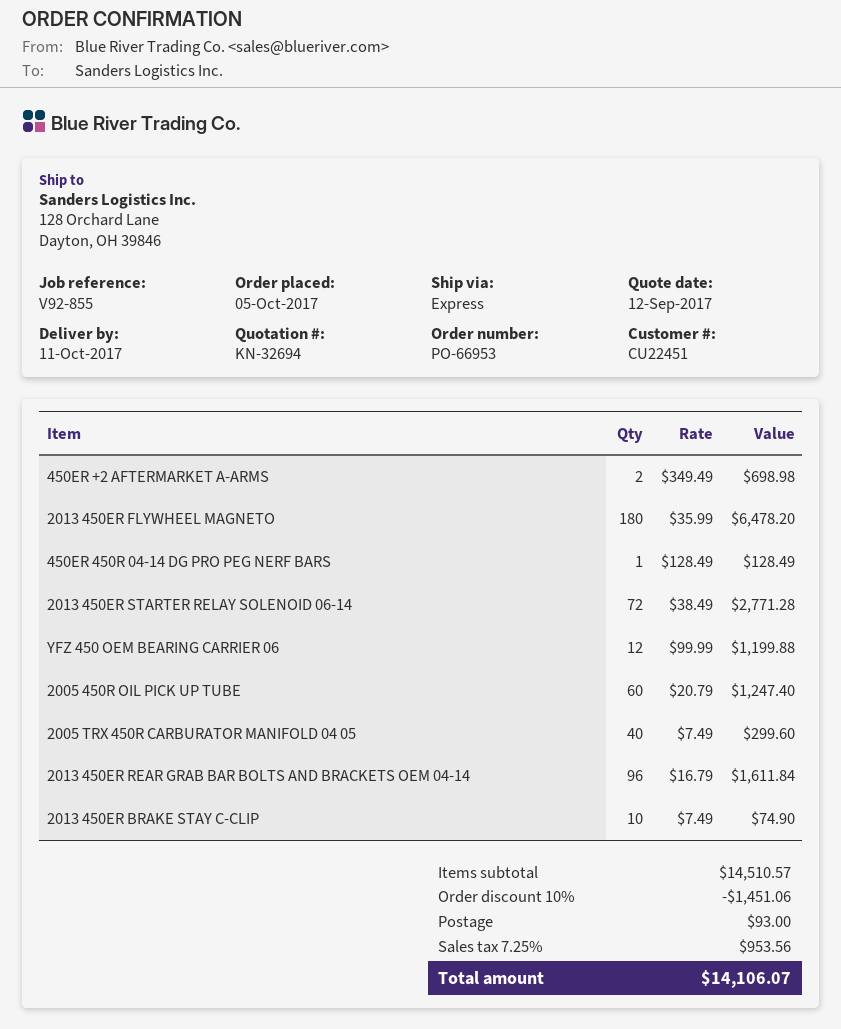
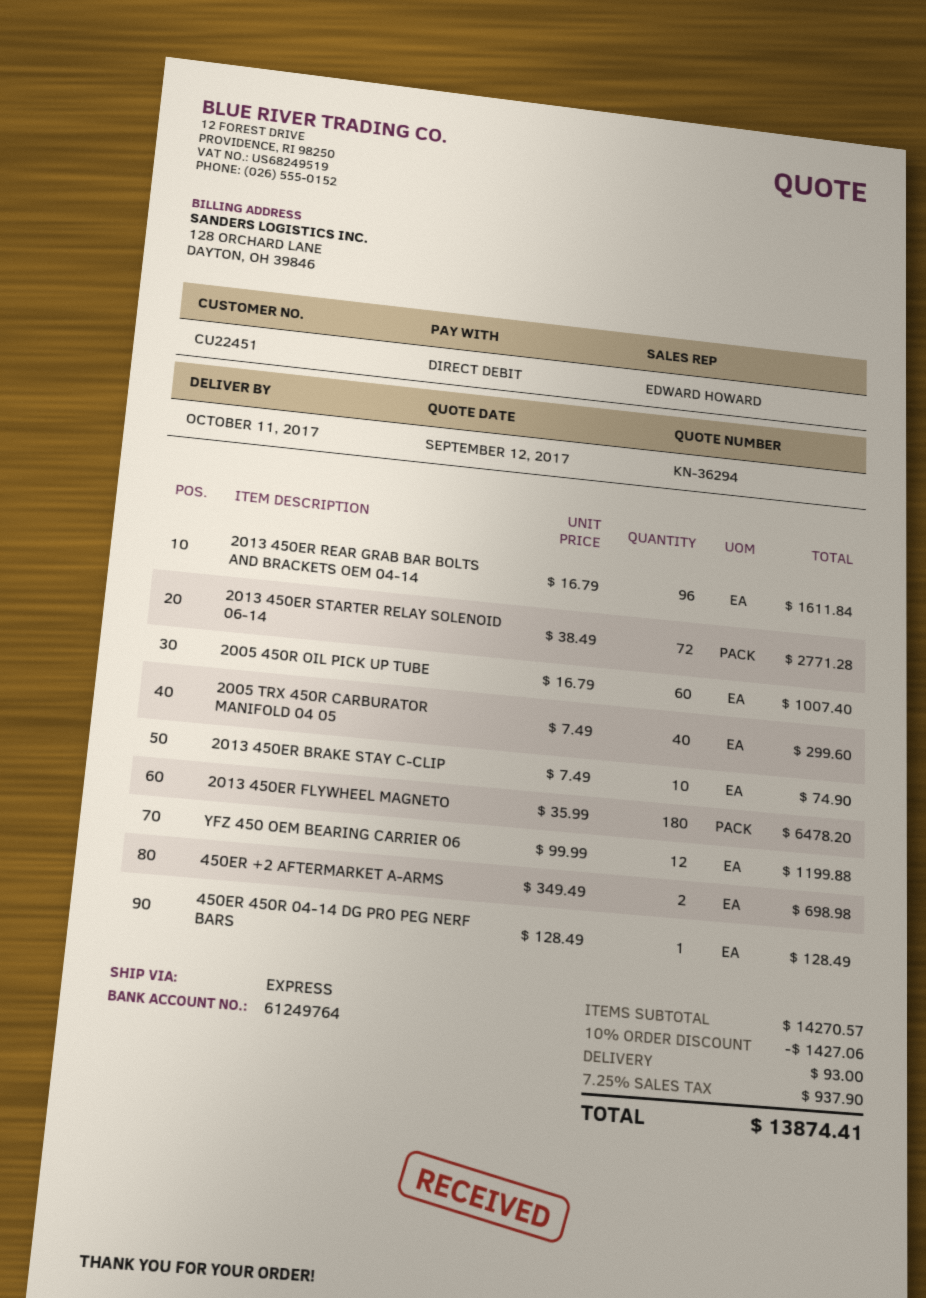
quote number: KN-32694 -> KN-36294
2005 450R OIL PICK UP TUBE: 60 x 20.79 = 1247.40 -> 60 x 16.79 = 1007.40
subtotal: 14510.57 -> 14270.57
discount: 10% = 1451.06 -> 10% = 1427.06
tax: 7.25% = 953.56 -> 7.25% = 937.90
total: 14106.07 -> 13874.41

